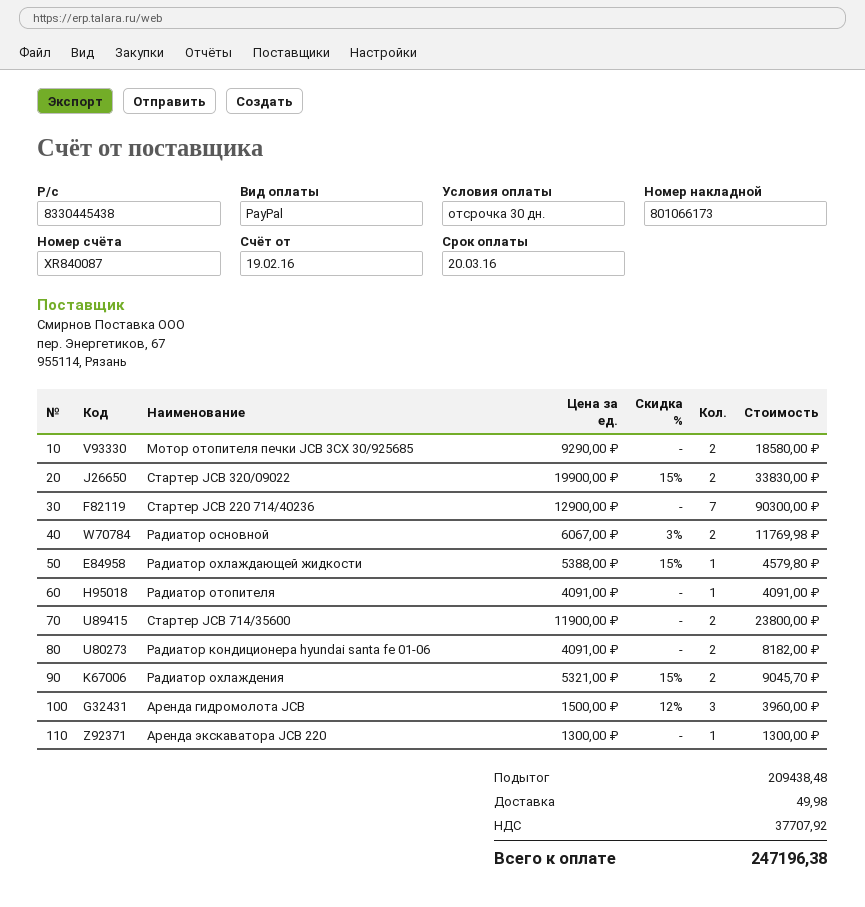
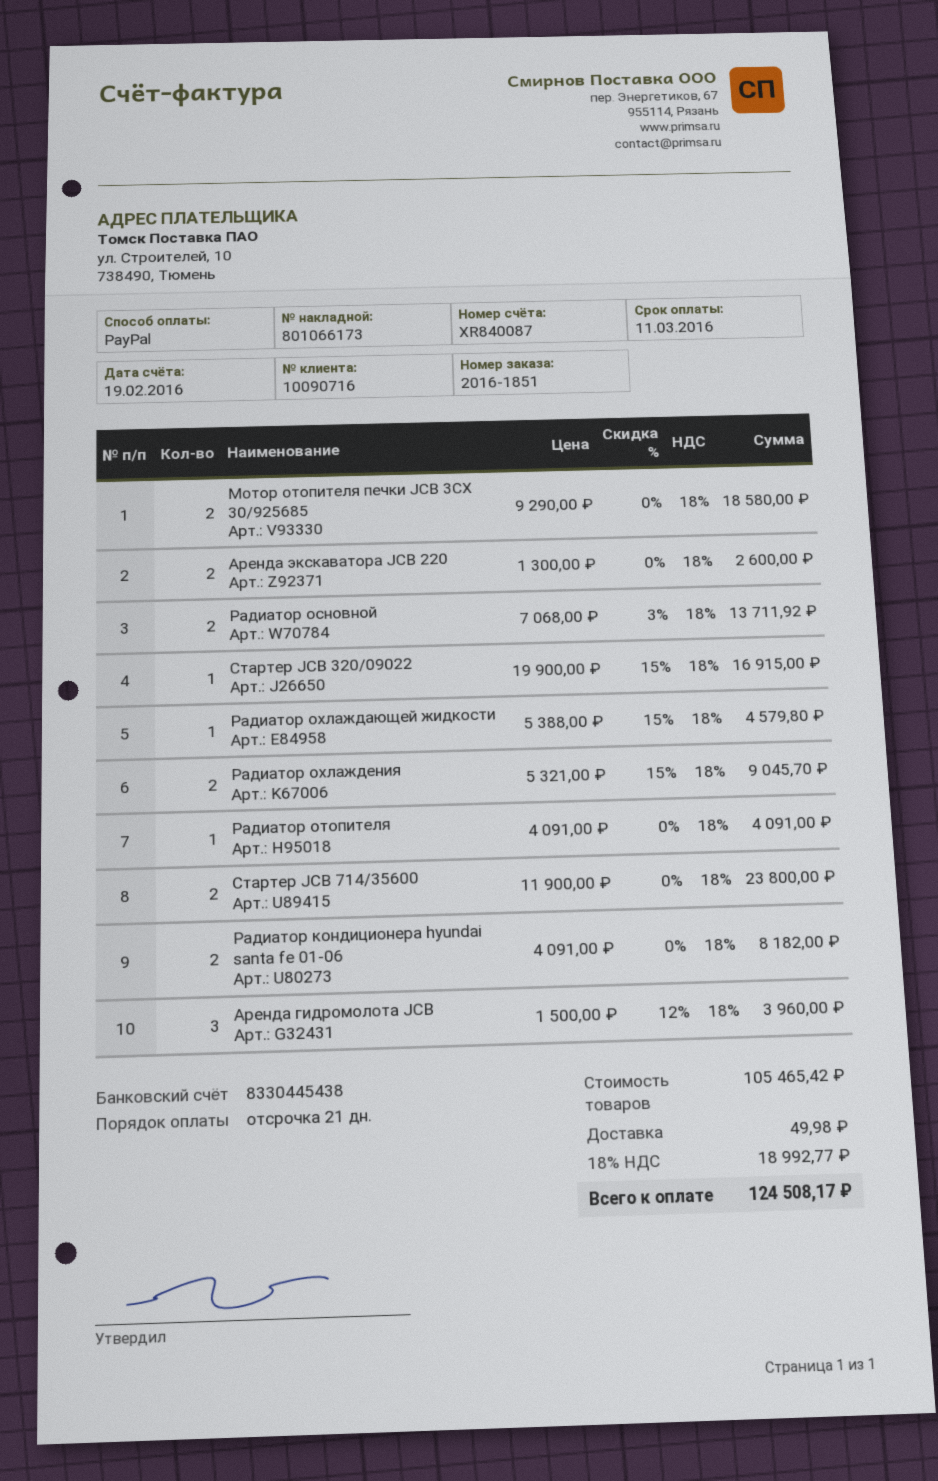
payment terms: 30 days -> 21 days
due date: 2016-03-20 -> 2016-03-11
Стартер JCB 320/09022: 2 x 19900.00 - 15% = 33830.00 -> 1 x 19900.00 - 15% = 16915.00
Стартер JCB 220 714/40236: 7 x 12900.00 = 90300.00 -> none
Радиатор основной: 2 x 6067.00 - 3% = 11769.98 -> 2 x 7068.00 - 3% = 13711.92
Аренда экскаватора JCB 220: 1 x 1300.00 = 1300.00 -> 2 x 1300.00 = 2600.00
subtotal: 209438.48 -> 105465.42
tax: 37707.92 -> 18992.77
total: 247196.38 -> 124508.17

